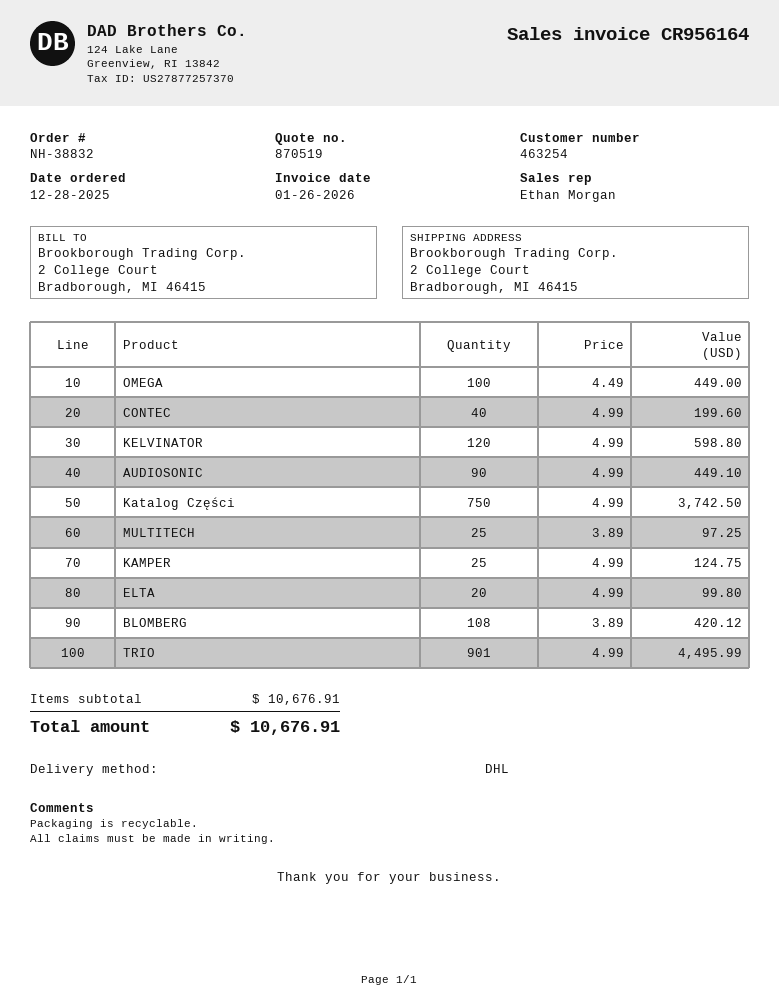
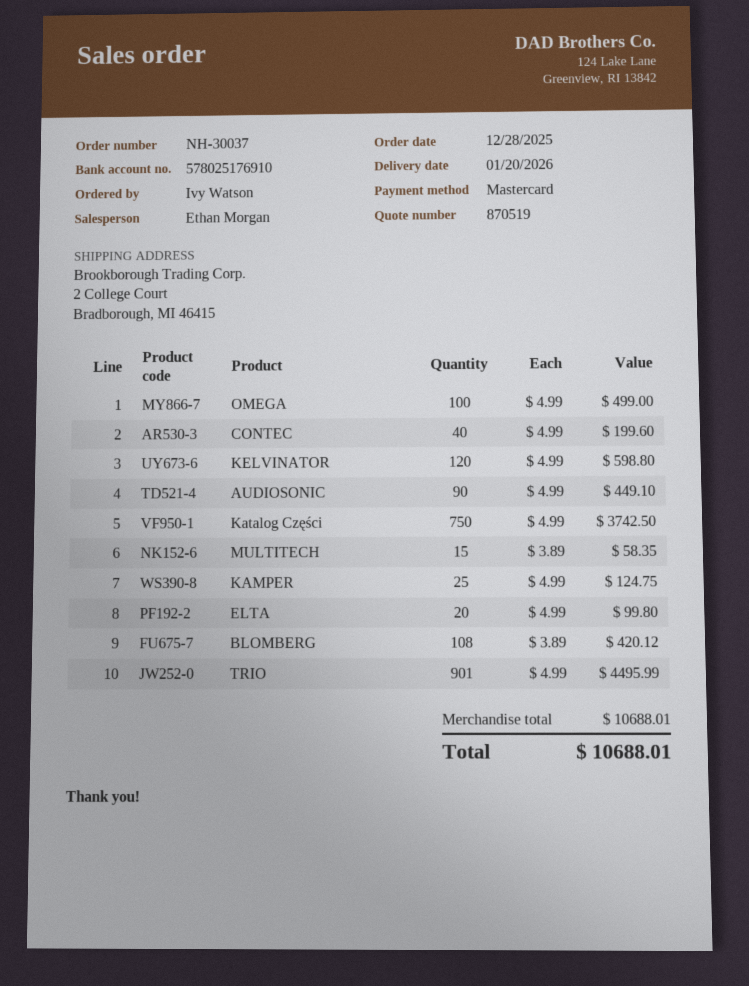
order number: NH-38832 -> NH-30037
OMEGA: 100 x 4.49 = 449.00 -> 100 x 4.99 = 499.00
MULTITECH: 25 x 3.89 = 97.25 -> 15 x 3.89 = 58.35
subtotal: 10676.91 -> 10688.01
total: 10676.91 -> 10688.01

